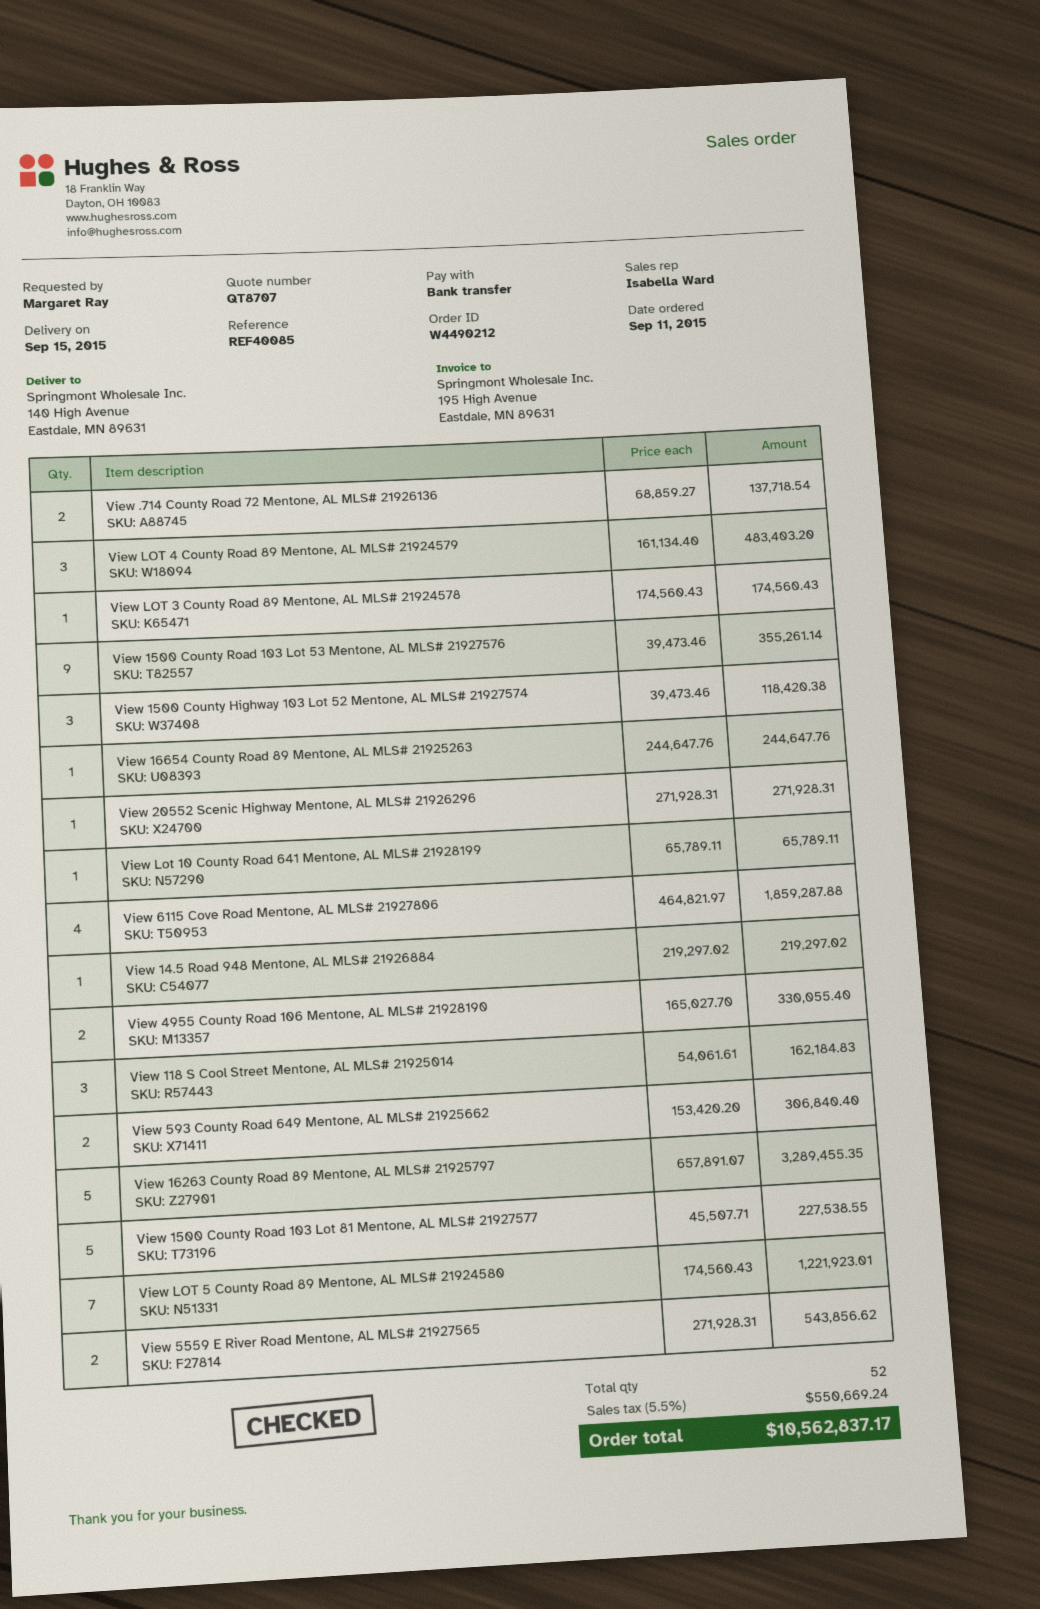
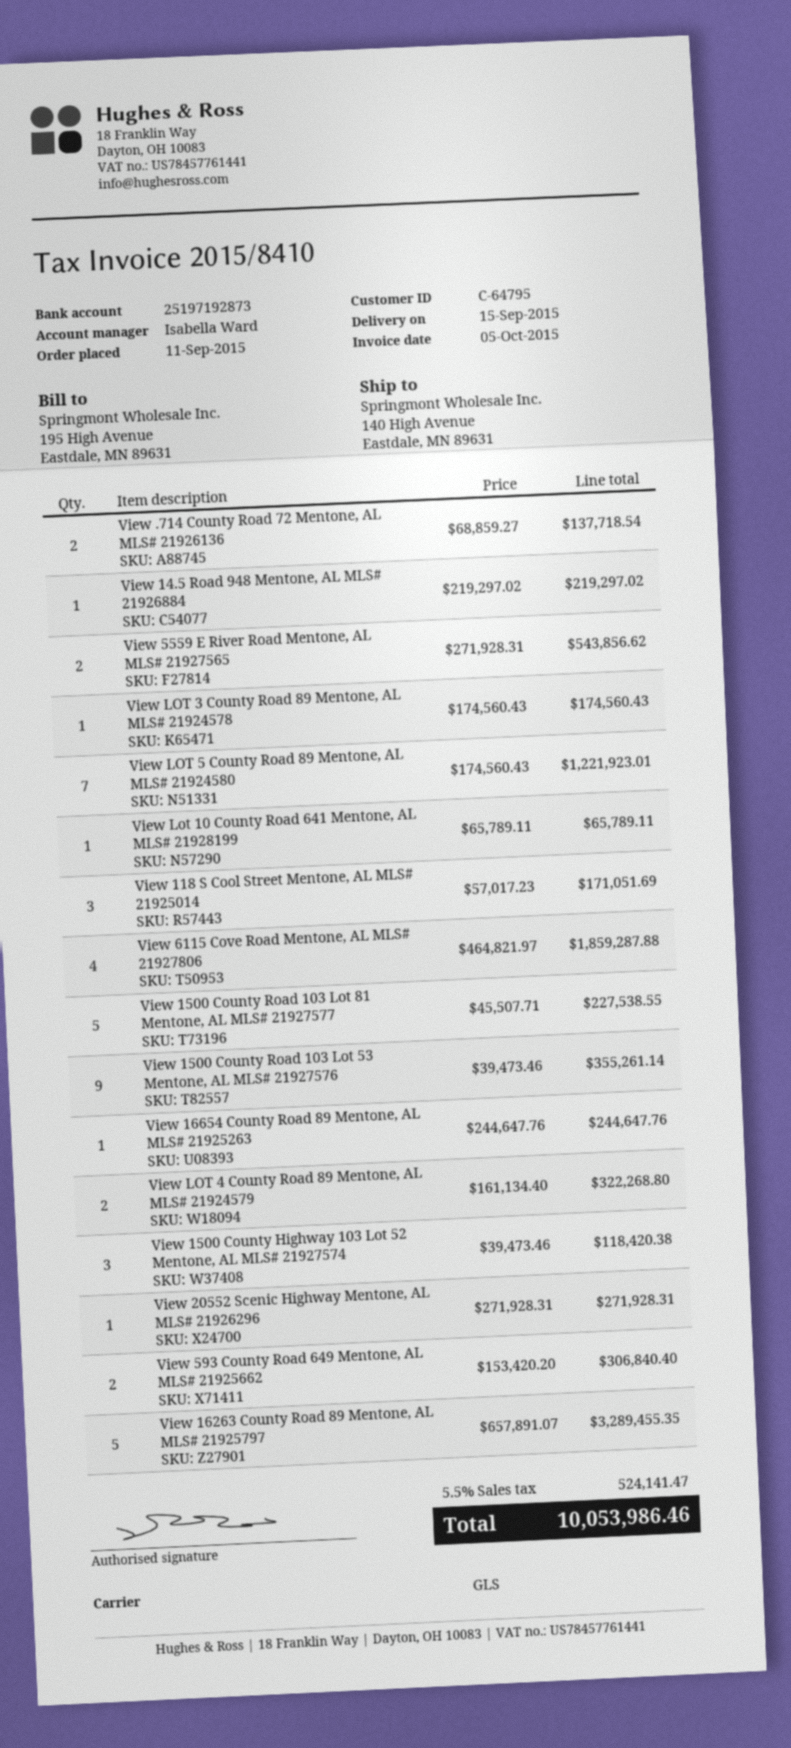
View LOT 4 County Road 89 Mentone, AL MLS# 21924579: 3 x 161134.40 = 483403.20 -> 2 x 161134.40 = 322268.80
View 4955 County Road 106 Mentone, AL MLS# 21928190: 2 x 165027.70 = 330055.40 -> none
View 118 S Cool Street Mentone, AL MLS# 21925014: 3 x 54061.61 = 162184.83 -> 3 x 57017.23 = 171051.69
tax: 5.5% = 550669.24 -> 5.5% = 524141.47
total: 10562837.17 -> 10053986.46

